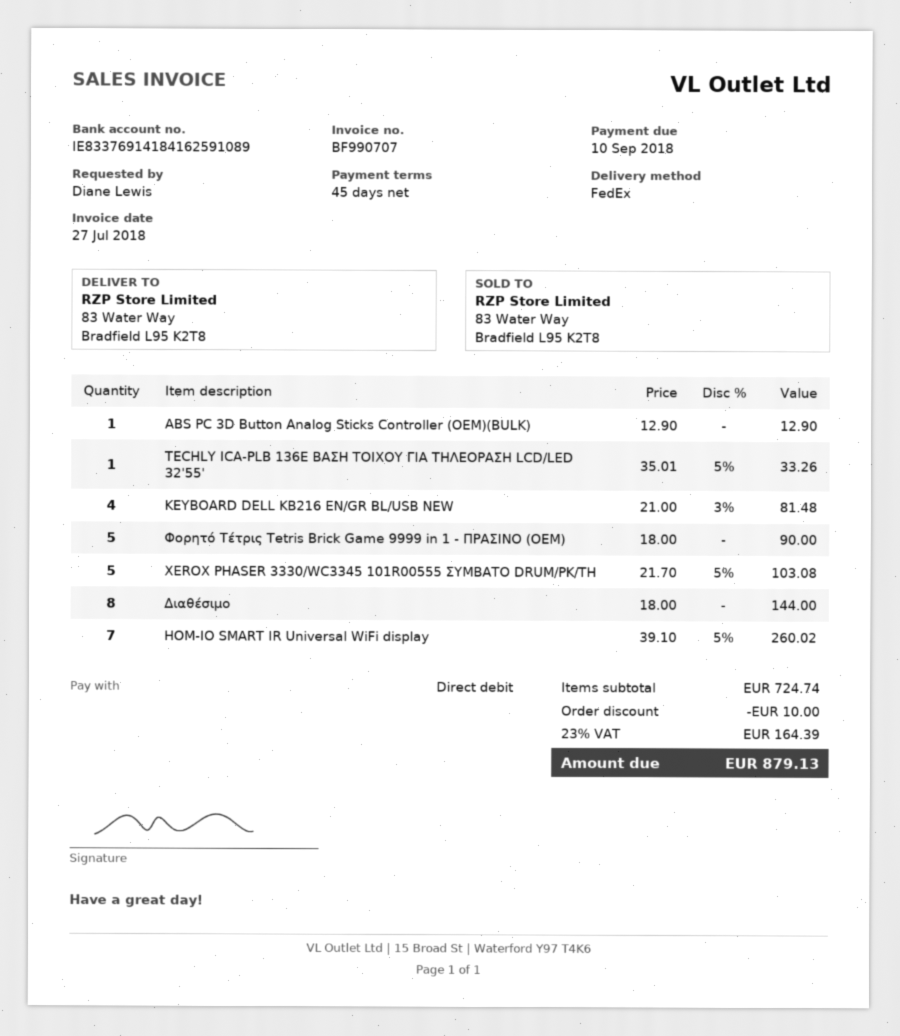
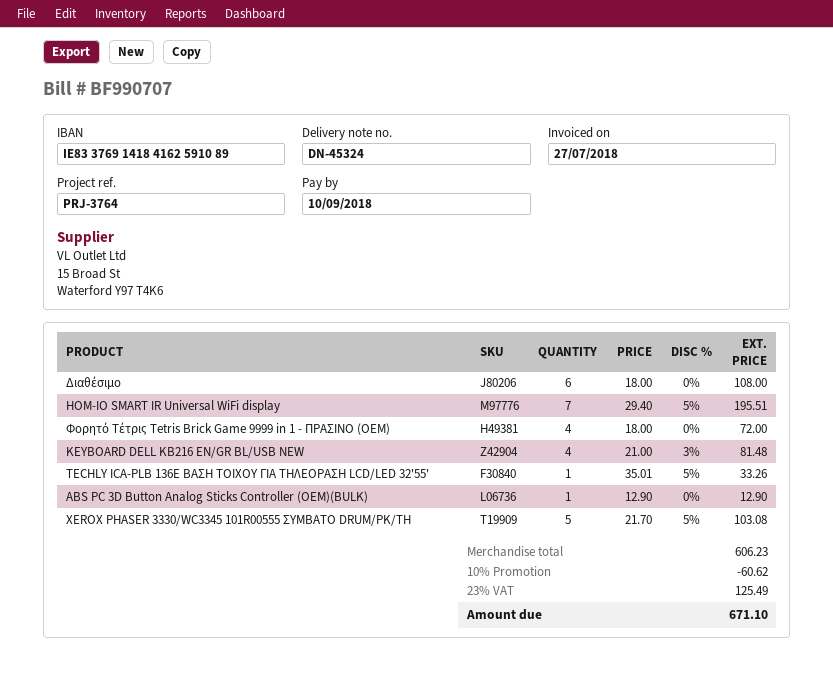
Φορητό Τέτρις Tetris Brick Game 9999 in 1 - ΠΡΑΣΙΝΟ (OEM): 5 x 18.00 = 90.00 -> 4 x 18.00 = 72.00
Διαθέσιμο: 8 x 18.00 = 144.00 -> 6 x 18.00 = 108.00
HOM-IO SMART IR Universal WiFi display: 7 x 39.10 - 5% = 260.02 -> 7 x 29.40 - 5% = 195.51
subtotal: 724.74 -> 606.23
discount: 10.00 -> 60.62
tax: 23% = 164.39 -> 23% = 125.49
total: 879.13 -> 671.10

